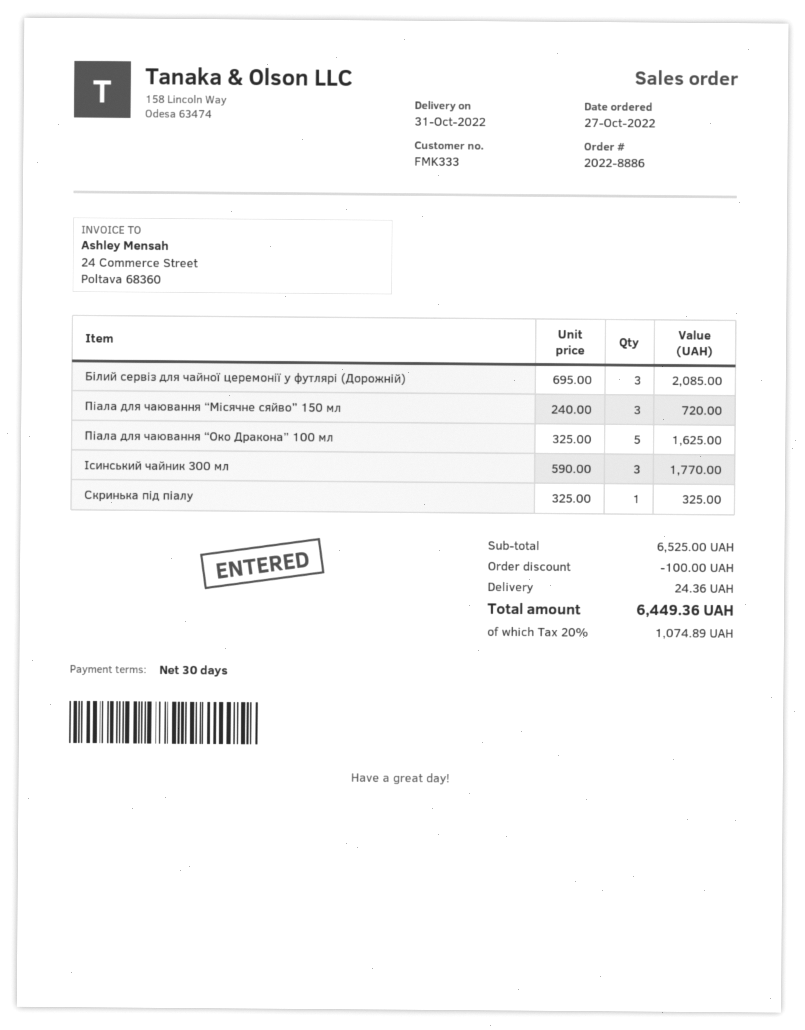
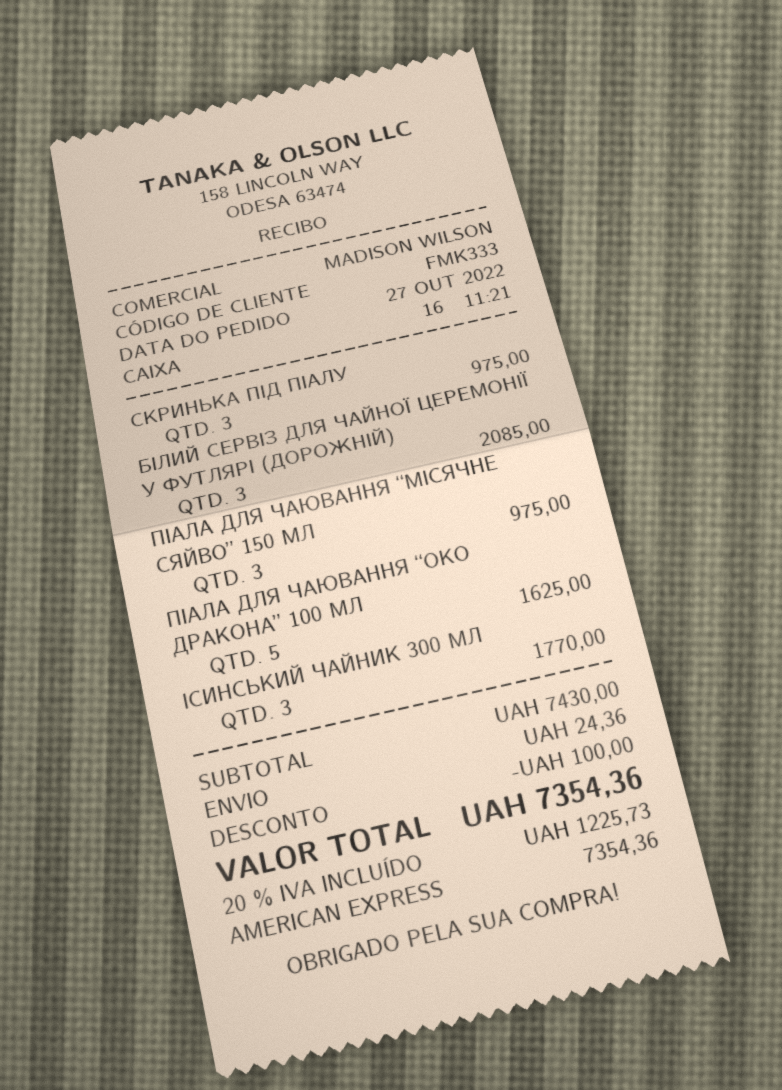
Піала для чаювання “Місячне сяйво” 150 мл: 3 for 720.00 -> 3 for 975.00
Скринька під піалу: 1 for 325.00 -> 3 for 975.00
subtotal: 6525.00 -> 7430.00
tax: 20% = 1074.89 -> 20% = 1225.73
total: 6449.36 -> 7354.36

